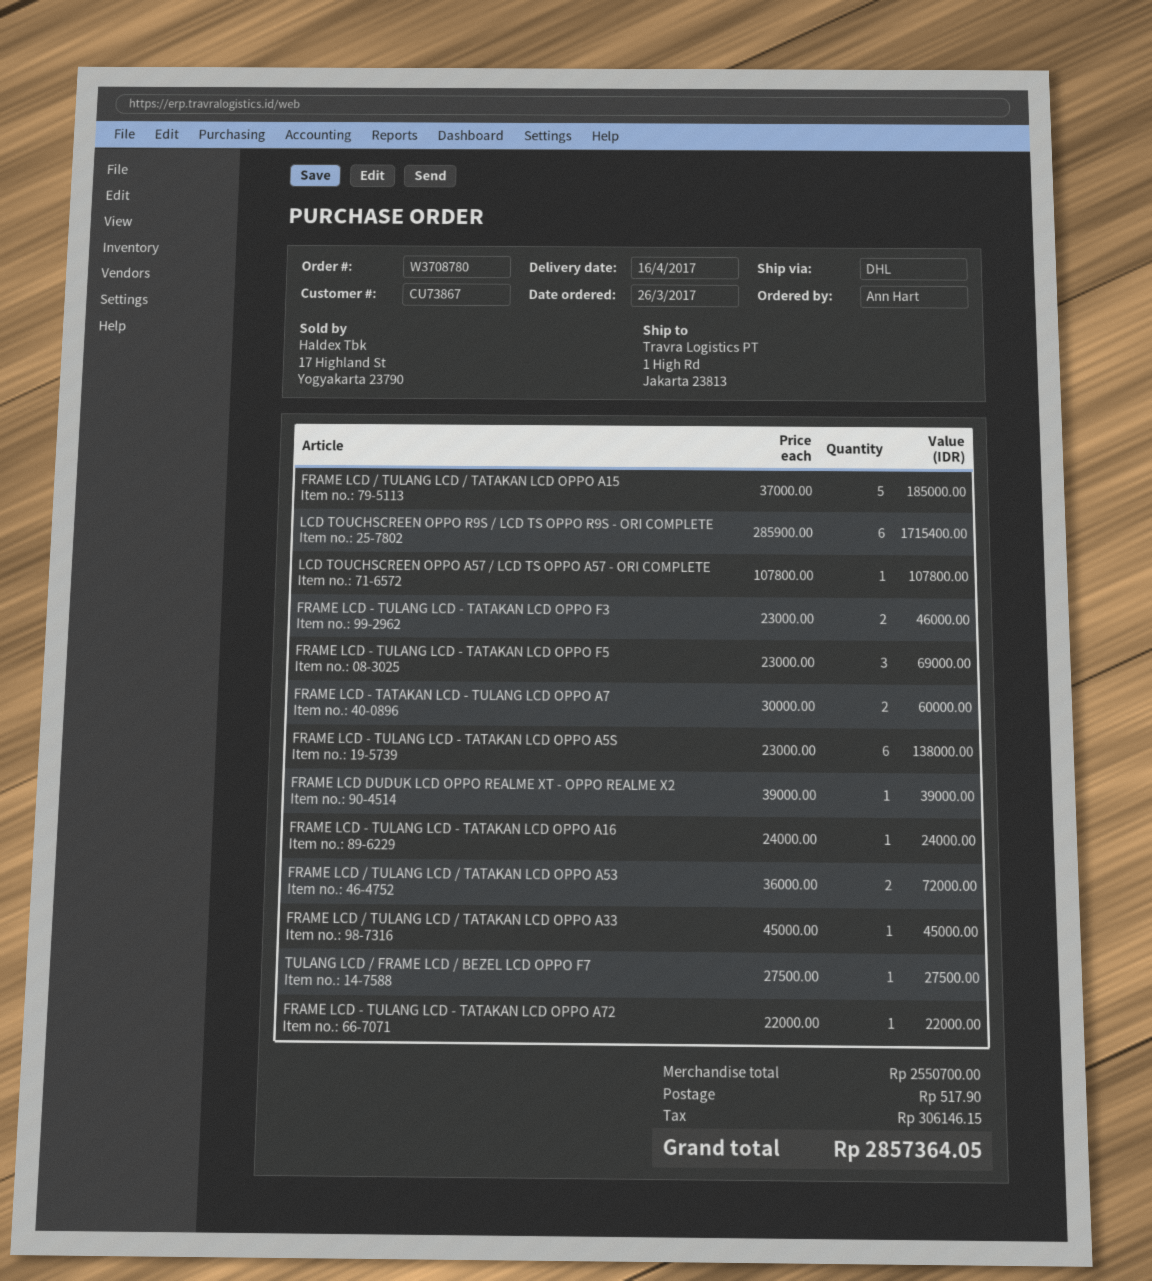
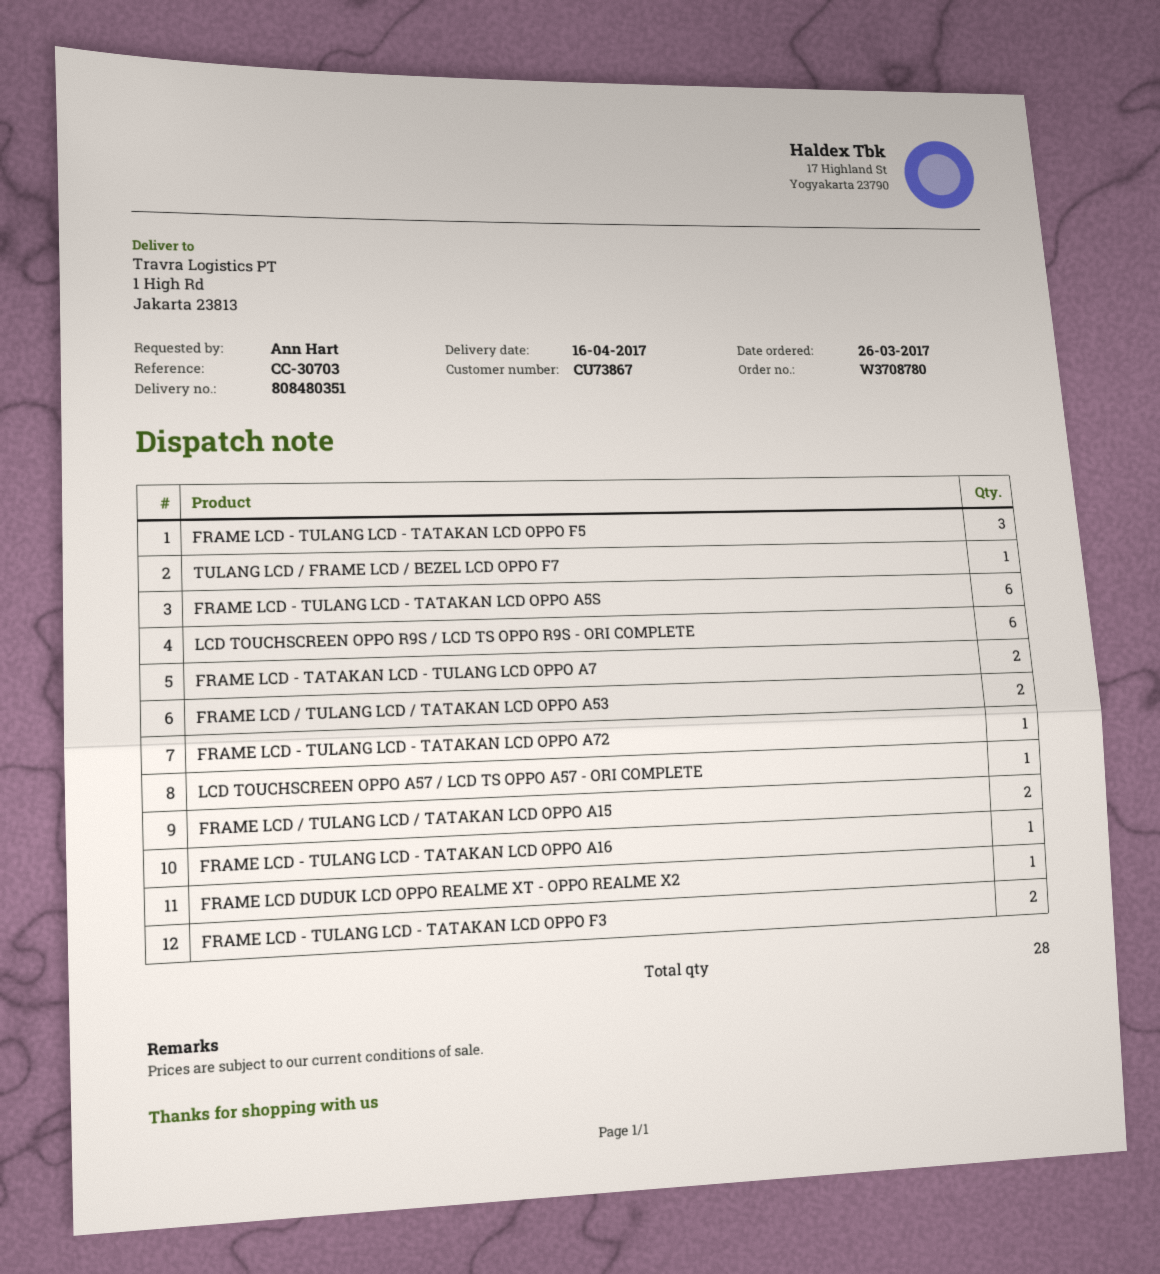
FRAME LCD / TULANG LCD / TATAKAN LCD OPPO A15: 5 -> 2
FRAME LCD / TULANG LCD / TATAKAN LCD OPPO A33: 1 -> none

